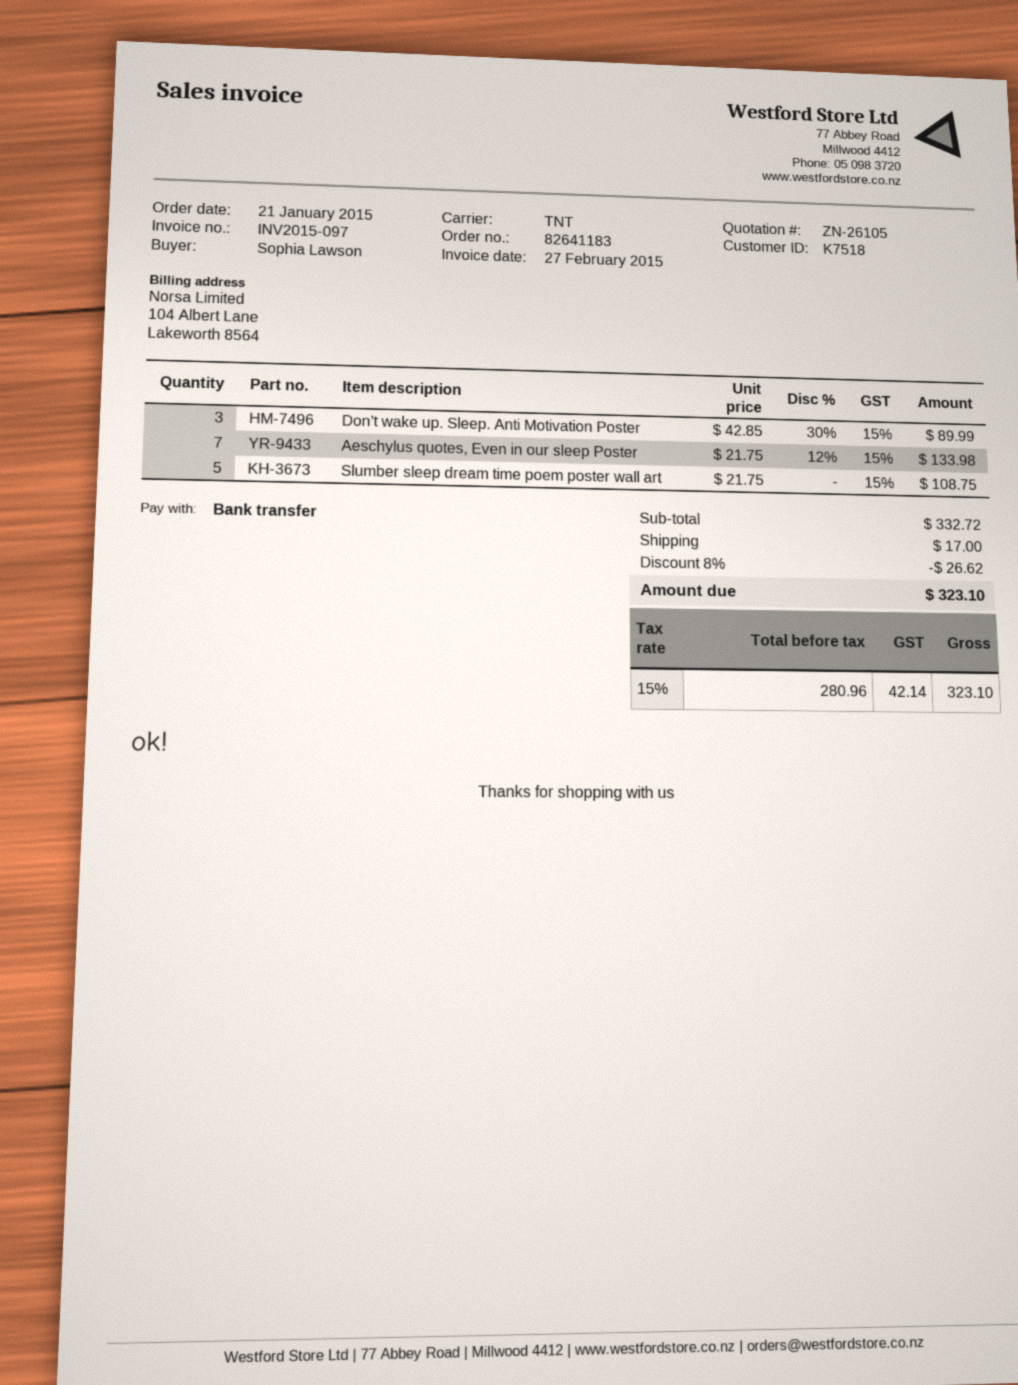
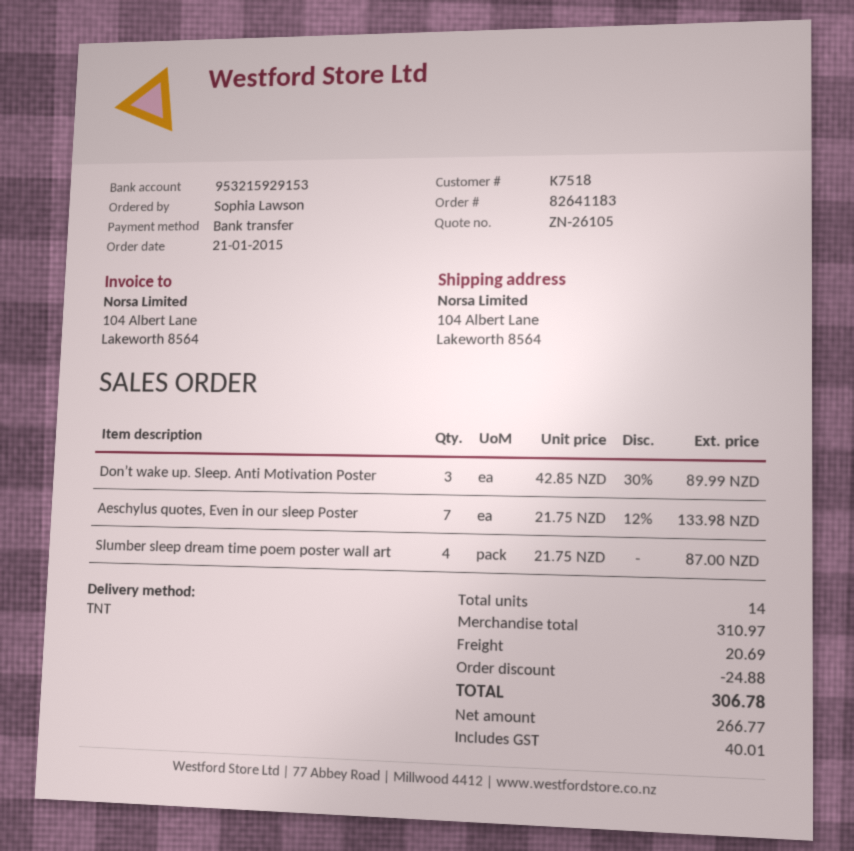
Slumber sleep dream time poem poster wall art: 5 x 21.75 = 108.75 -> 4 x 21.75 = 87.00
subtotal: 332.72 -> 310.97
discount: 26.62 -> 24.88
shipping: 17.00 -> 20.69
net: 280.96 -> 266.77
tax: 42.14 -> 40.01
total: 323.10 -> 306.78

